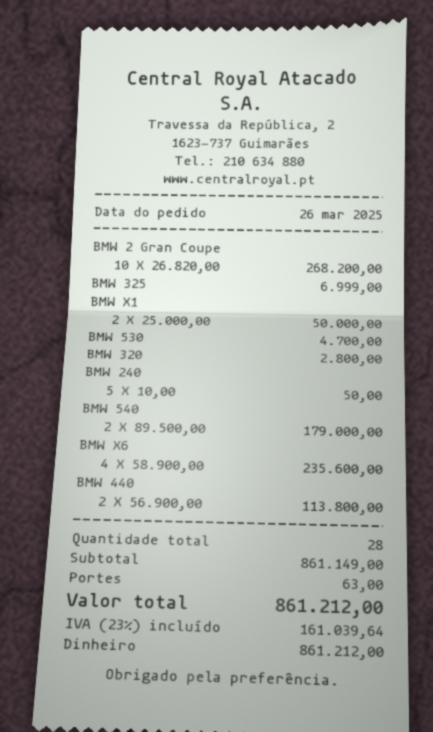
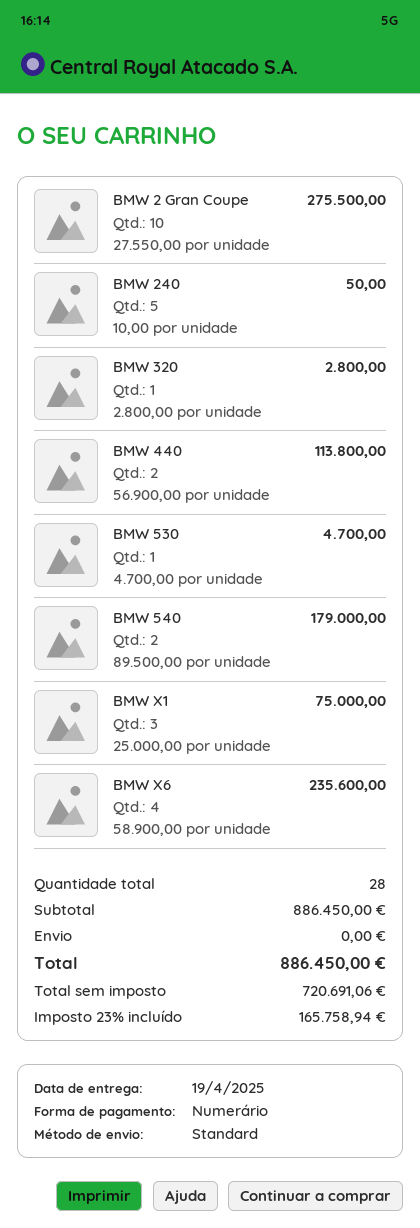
BMW 2 Gran Coupe: 10 x 26820.00 = 268200.00 -> 10 x 27550.00 = 275500.00
BMW 325: 1 x 6999.00 = 6999.00 -> none
BMW X1: 2 x 25000.00 = 50000.00 -> 3 x 25000.00 = 75000.00
subtotal: 861149.00 -> 886450.00
shipping: 63.00 -> 0.00
tax: 23% = 161039.64 -> 23% = 165758.94
total: 861212.00 -> 886450.00

